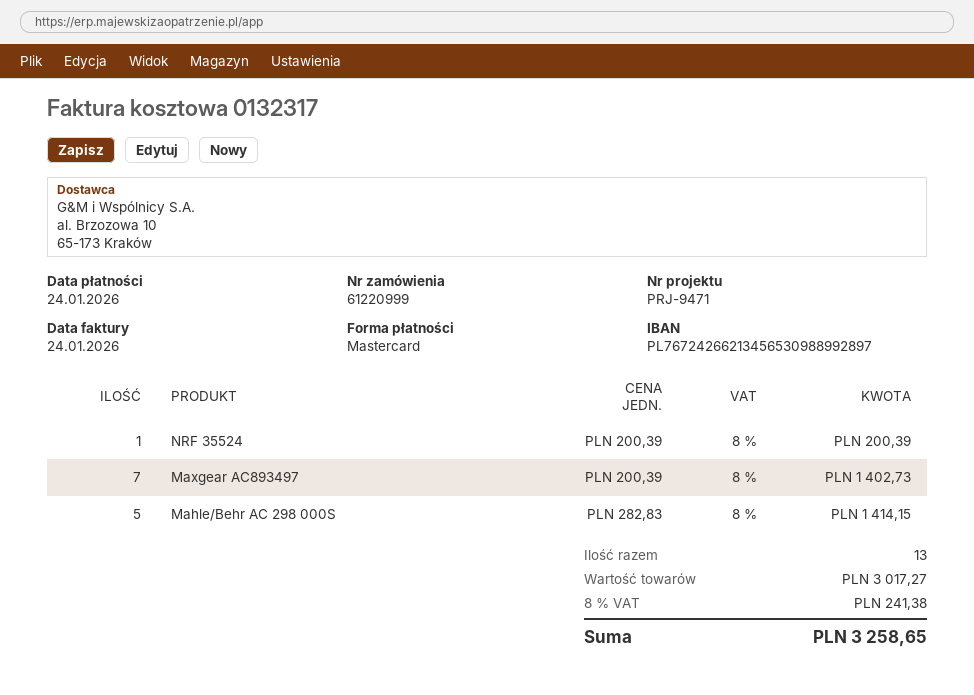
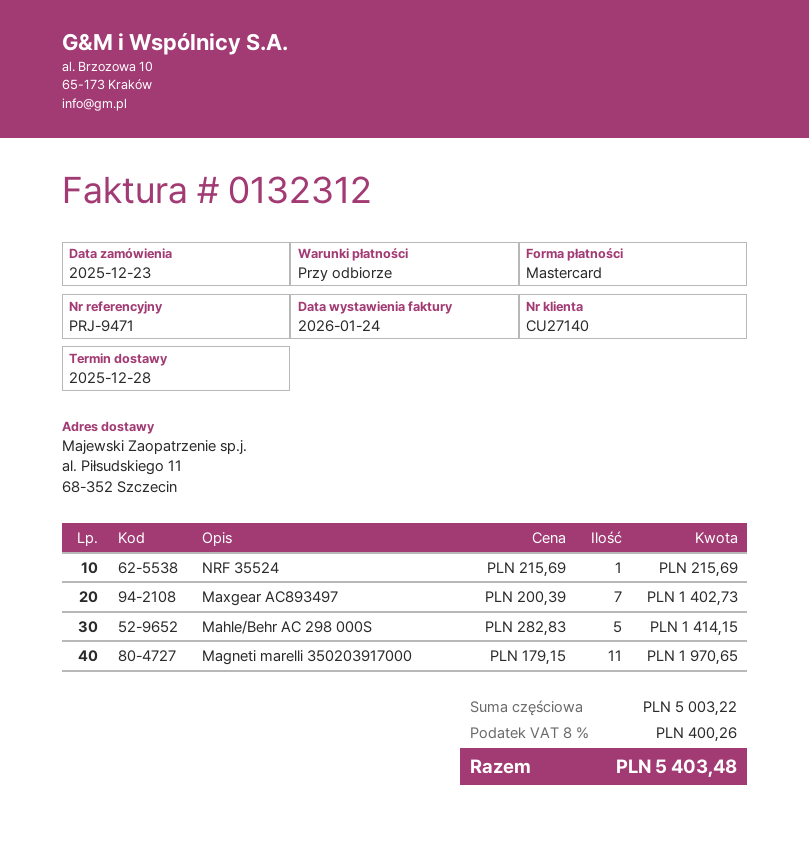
invoice number: 0132317 -> 0132312
NRF 35524: 1 x 200.39 = 200.39 -> 1 x 215.69 = 215.69
Magneti marelli 350203917000: none -> 11 x 179.15 = 1970.65
subtotal: 3017.27 -> 5003.22
tax: 8% = 241.38 -> 8% = 400.26
total: 3258.65 -> 5403.48

